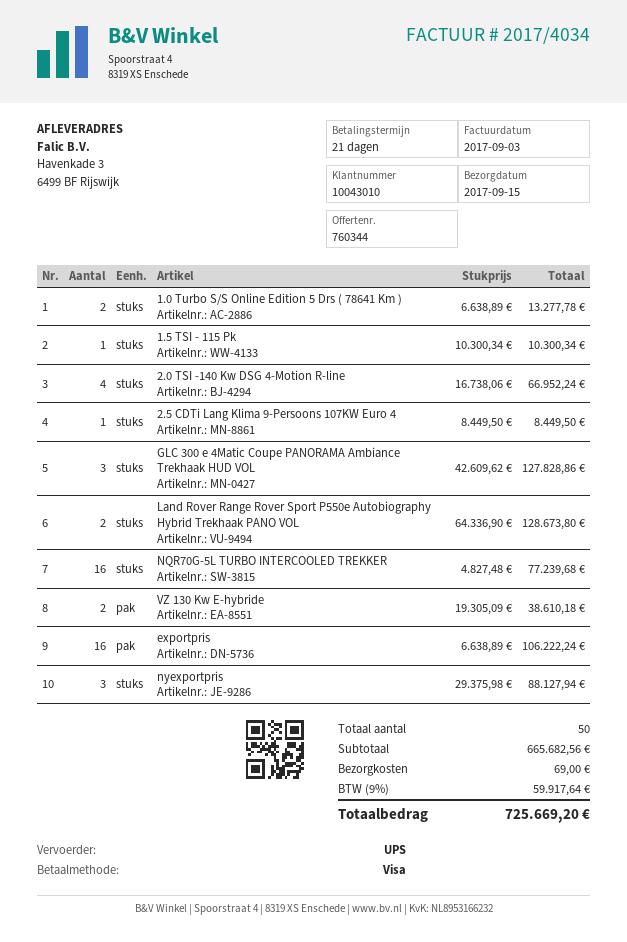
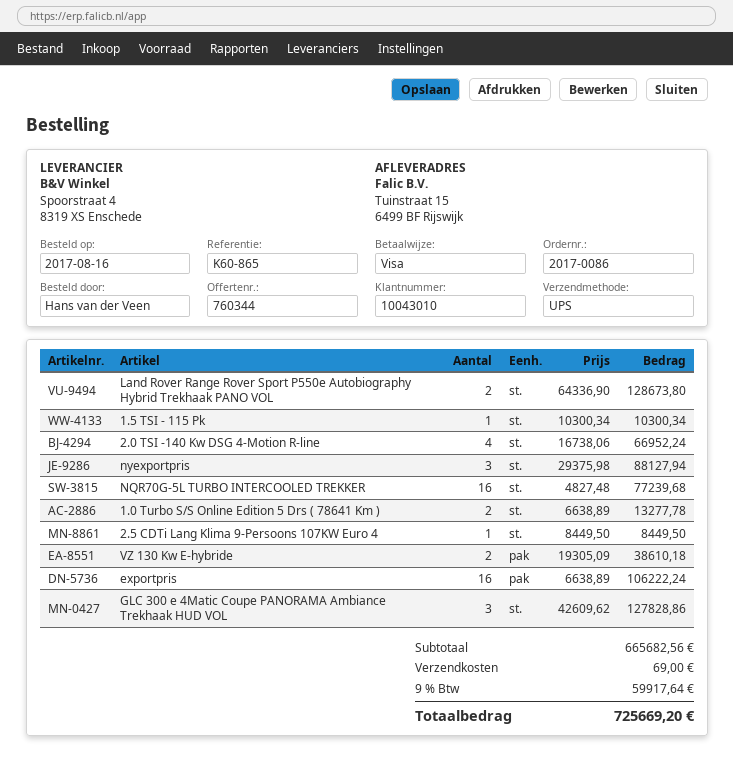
ship to: Havenkade 3, 6499 BF Rijswijk -> Tuinstraat 15, 6499 BF Rijswijk

